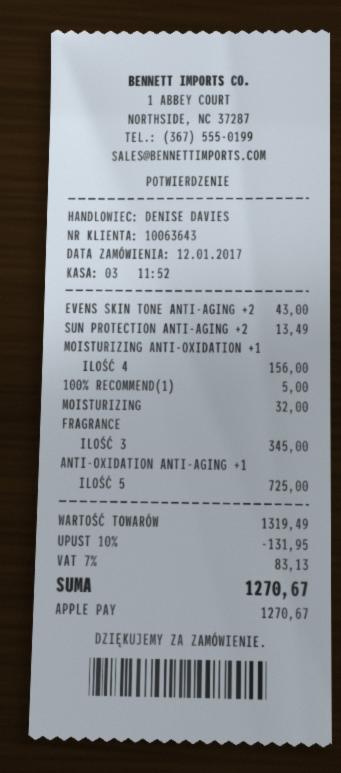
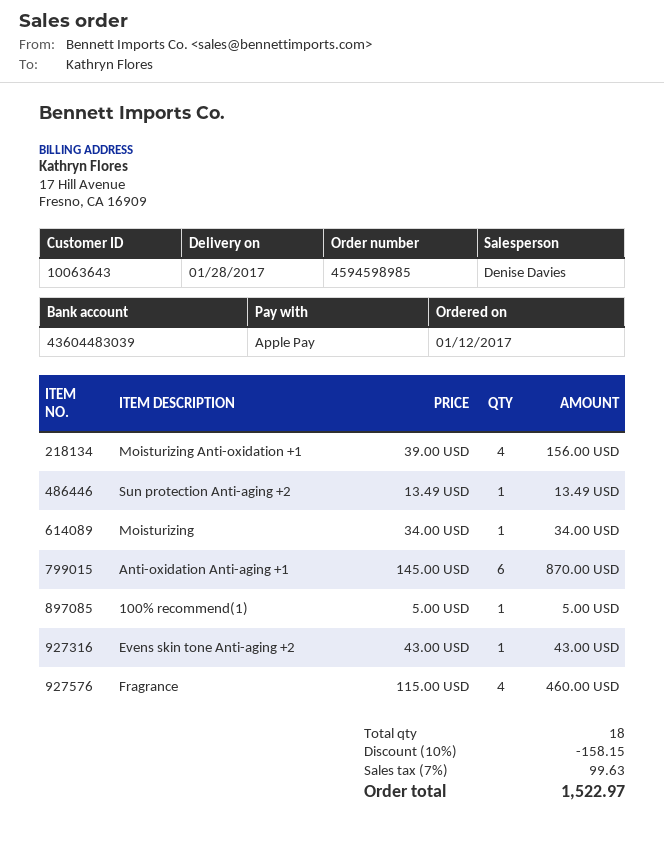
MOISTURIZING: 1 for 32.00 -> 1 for 34.00
FRAGRANCE: 3 for 345.00 -> 4 for 460.00
ANTI-OXIDATION ANTI-AGING +1: 5 for 725.00 -> 6 for 870.00
discount: 10% = 131.95 -> 10% = 158.15
tax: 7% = 83.13 -> 7% = 99.63
total: 1270.67 -> 1522.97

